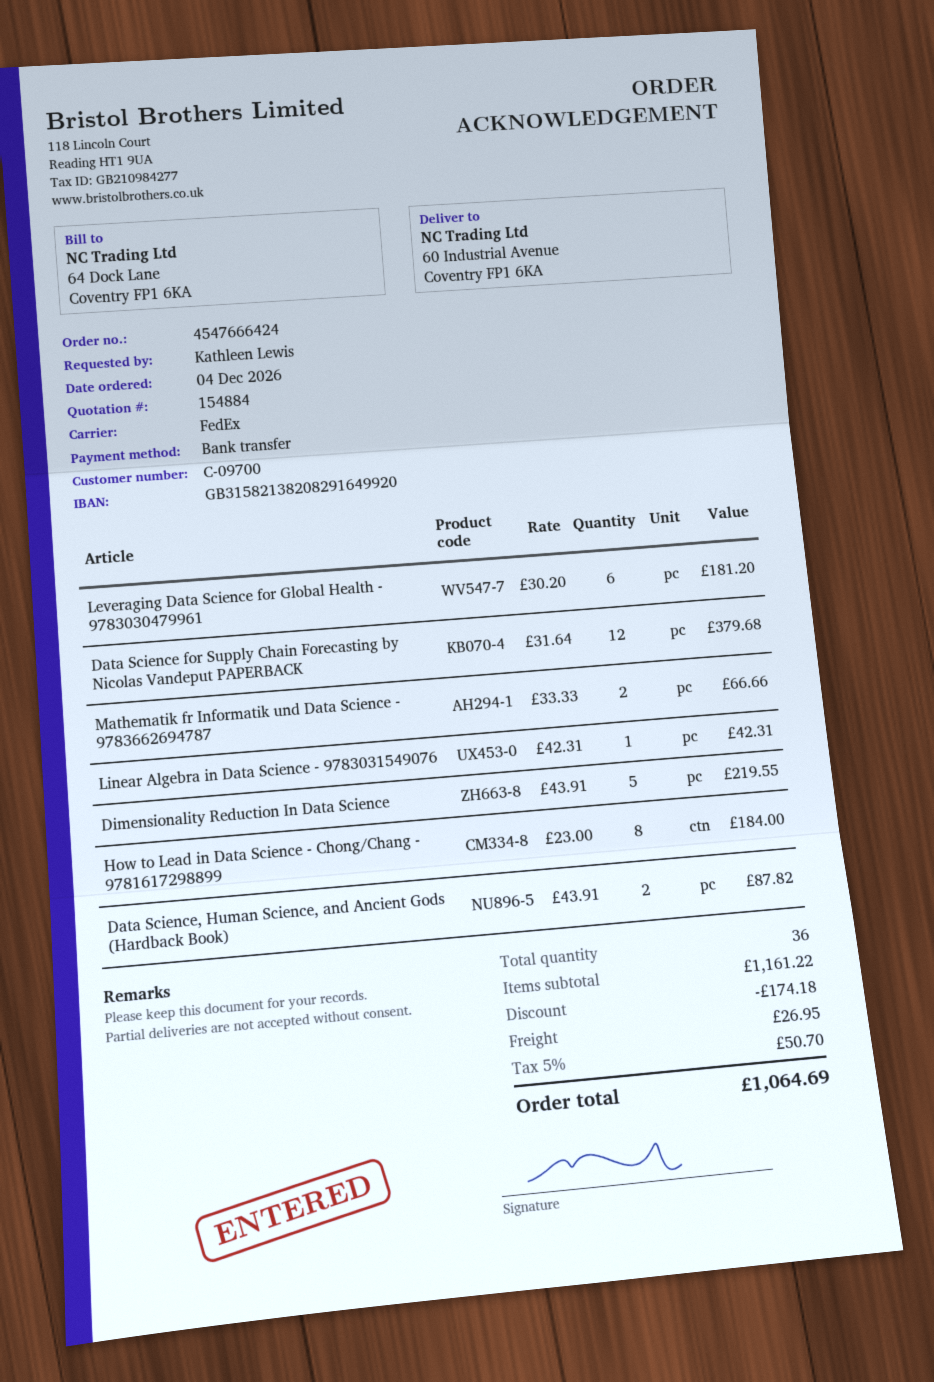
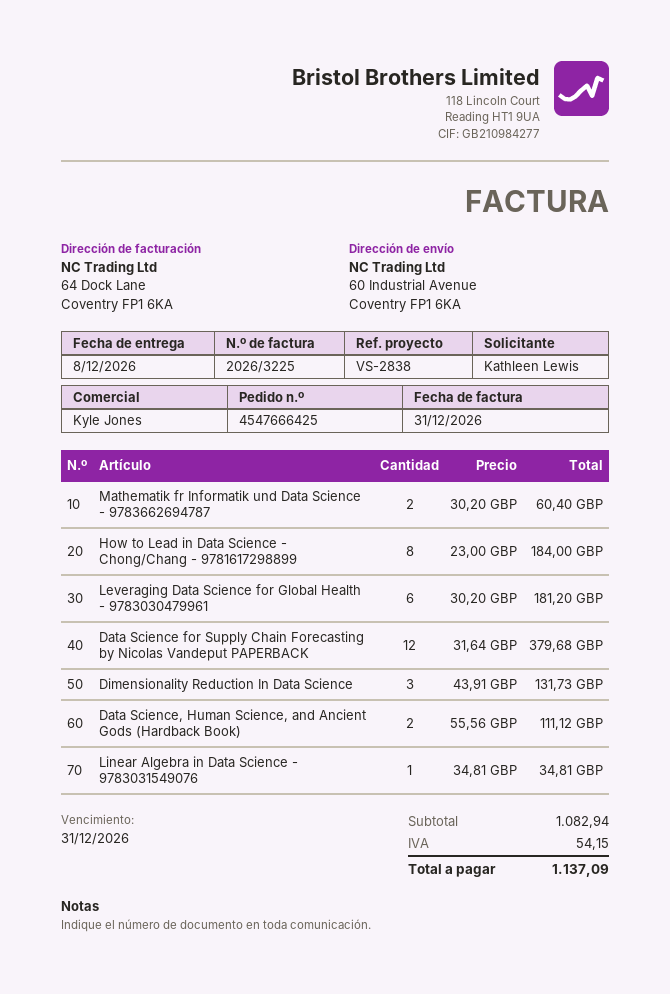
order number: 4547666424 -> 4547666425
Mathematik fr Informatik und Data Science - 9783662694787: 2 x 33.33 = 66.66 -> 2 x 30.20 = 60.40
Linear Algebra in Data Science - 9783031549076: 1 x 42.31 = 42.31 -> 1 x 34.81 = 34.81
Dimensionality Reduction In Data Science: 5 x 43.91 = 219.55 -> 3 x 43.91 = 131.73
Data Science, Human Science, and Ancient Gods (Hardback Book): 2 x 43.91 = 87.82 -> 2 x 55.56 = 111.12
subtotal: 1161.22 -> 1082.94
discount: 174.18 -> none
shipping: 26.95 -> none
tax: 50.70 -> 54.15
total: 1064.69 -> 1137.09

